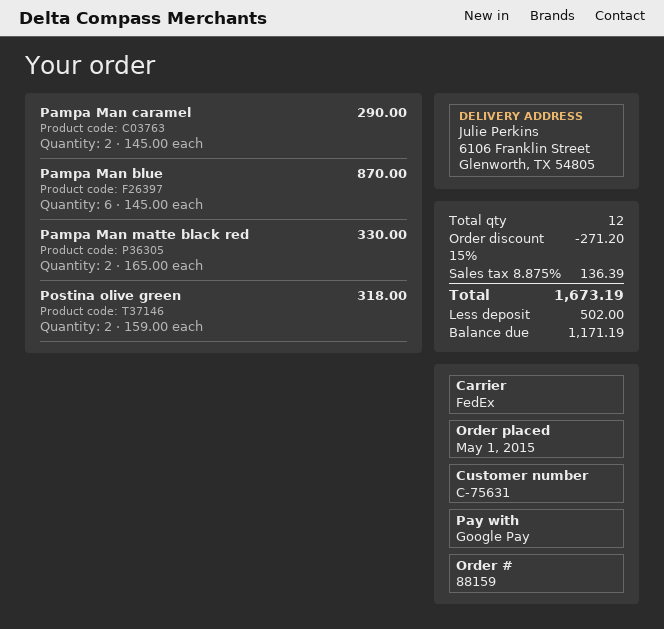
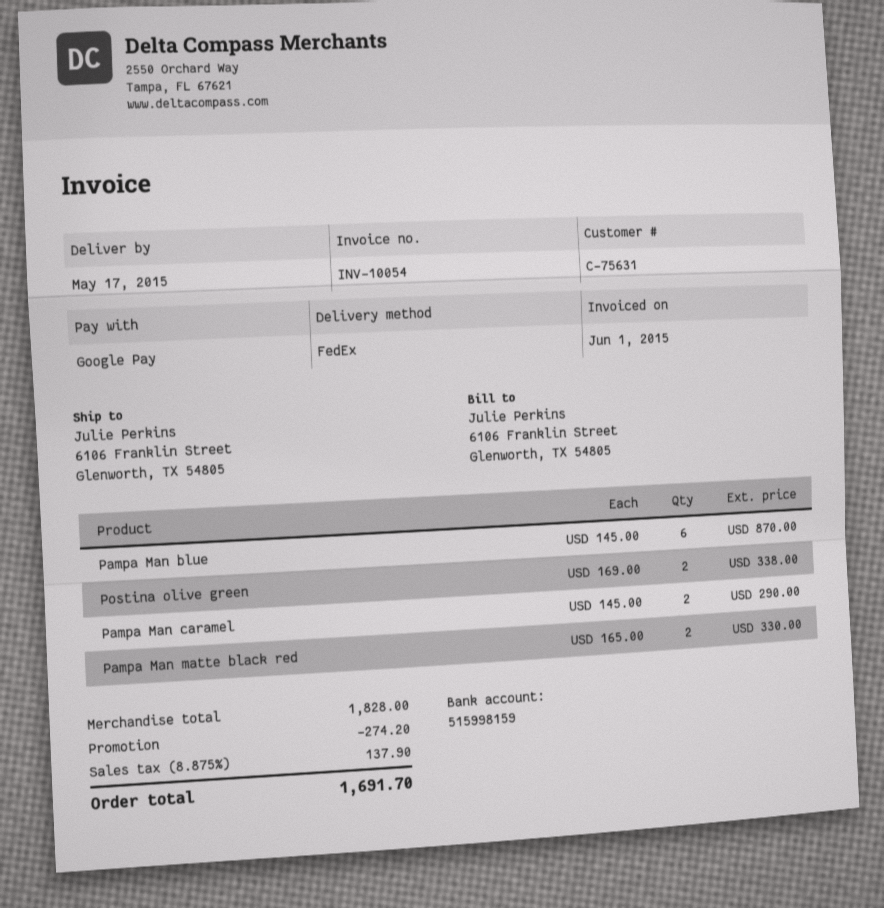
Postina olive green: 2 x 159.00 = 318.00 -> 2 x 169.00 = 338.00
discount: 271.20 -> 274.20
tax: 8.875% = 136.39 -> 8.875% = 137.90
total: 1673.19 -> 1691.70

